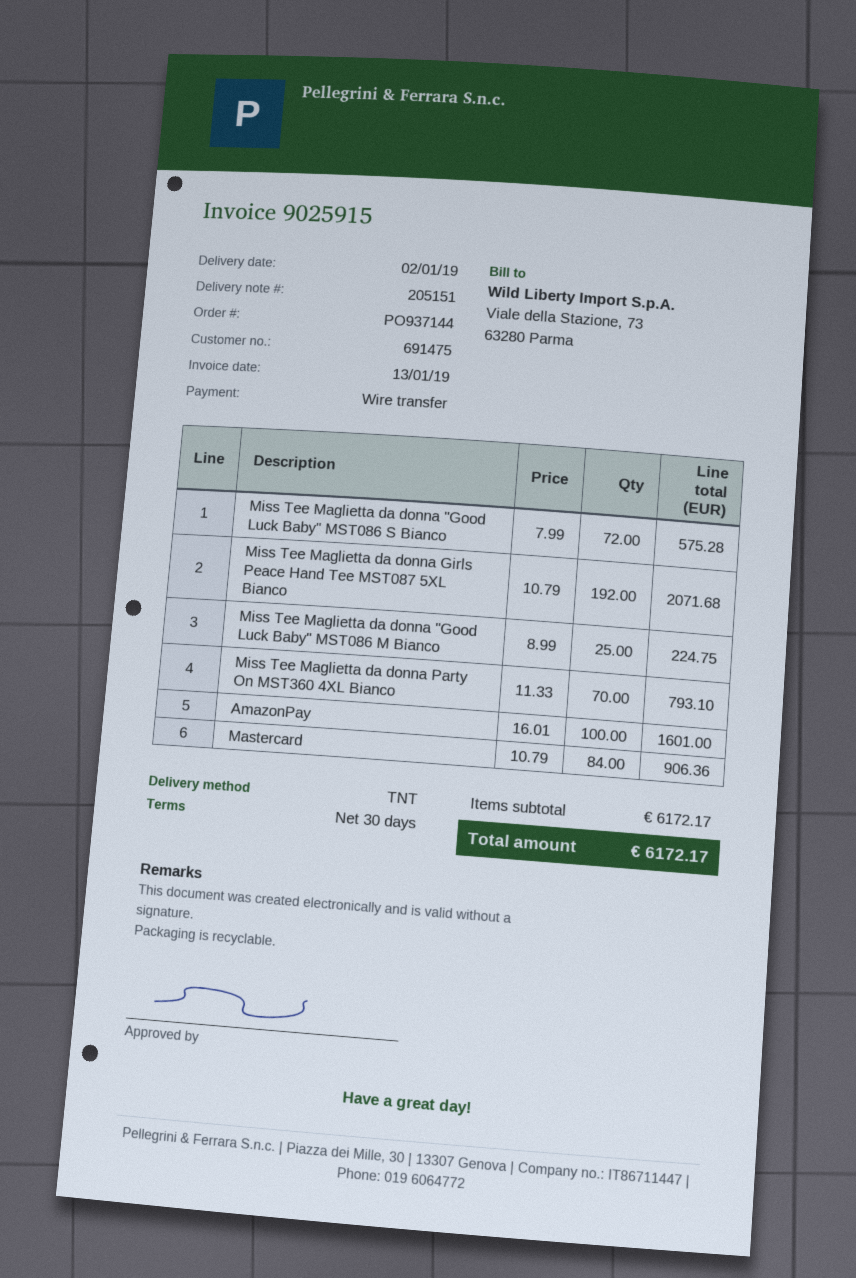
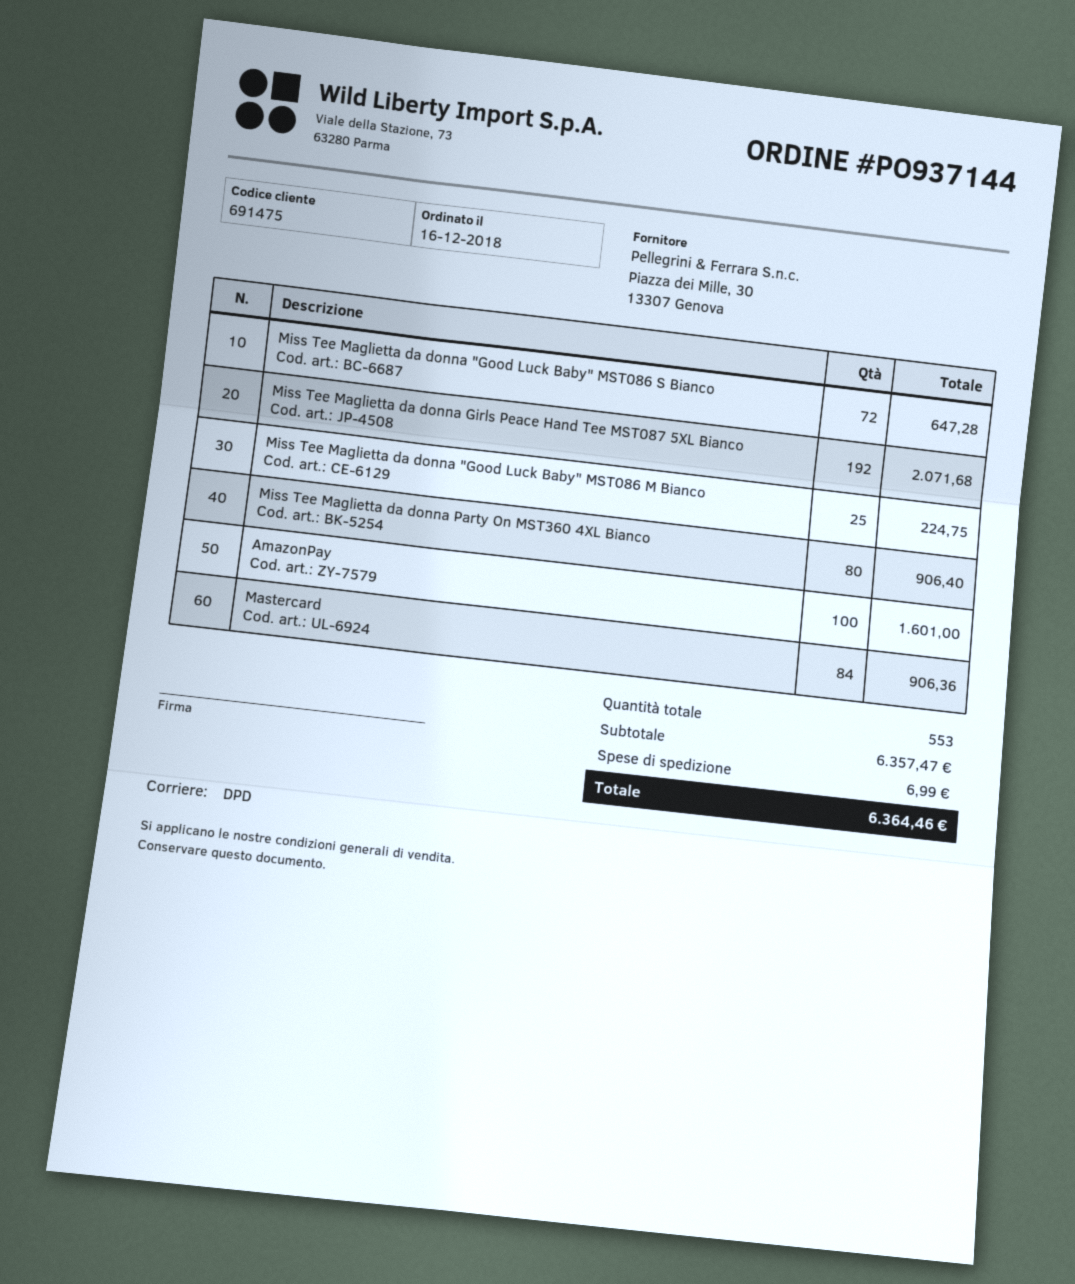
shipping method: TNT -> DPD
Miss Tee Maglietta da donna "Good Luck Baby" MST086 S Bianco: 72 for 575.28 -> 72 for 647.28
Miss Tee Maglietta da donna Party On MST360 4XL Bianco: 70 for 793.10 -> 80 for 906.40
subtotal: 6172.17 -> 6357.47
shipping: none -> 6.99
total: 6172.17 -> 6364.46

